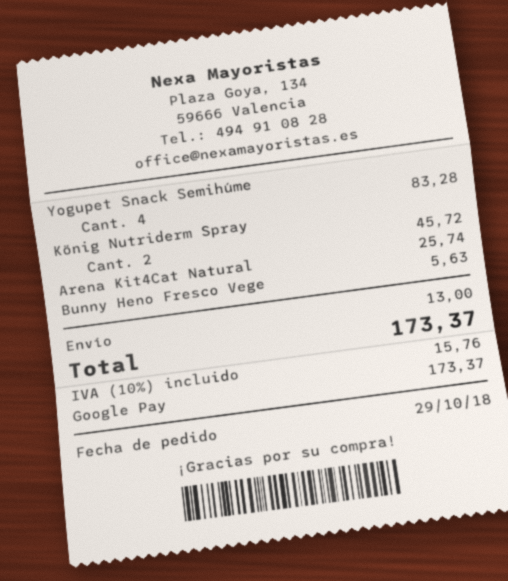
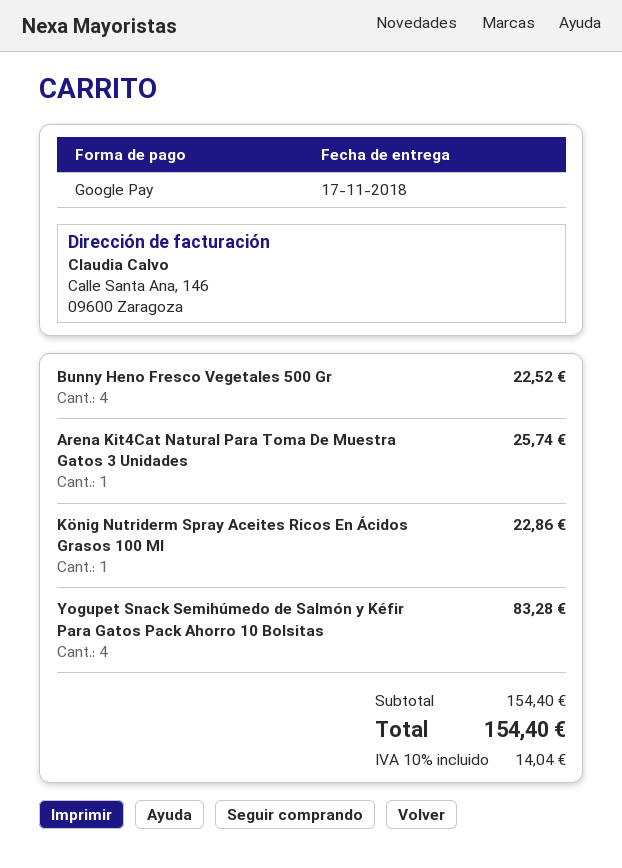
König Nutriderm Spray: 2 for 45.72 -> 1 for 22.86
Bunny Heno Fresco Vege: 1 for 5.63 -> 4 for 22.52
shipping: 13.00 -> none
tax: 10% = 15.76 -> 10% = 14.04
total: 173.37 -> 154.40

